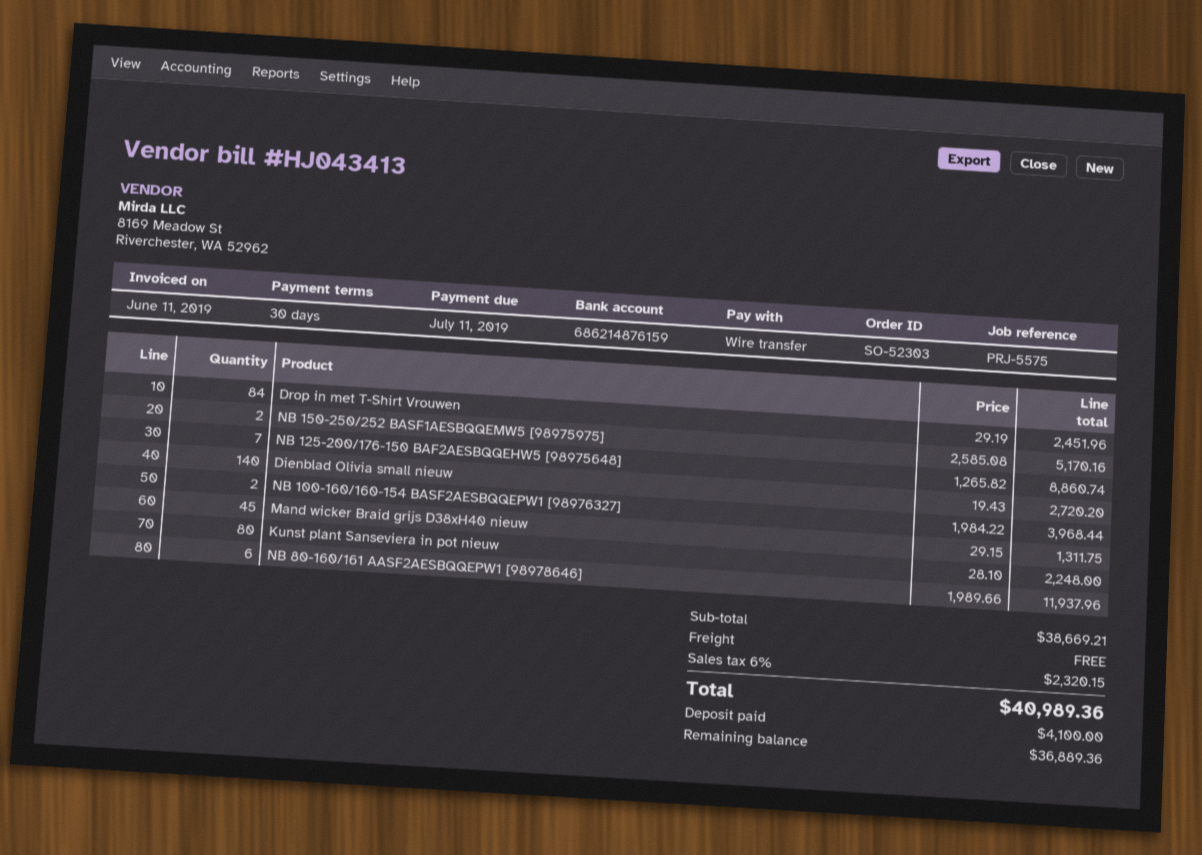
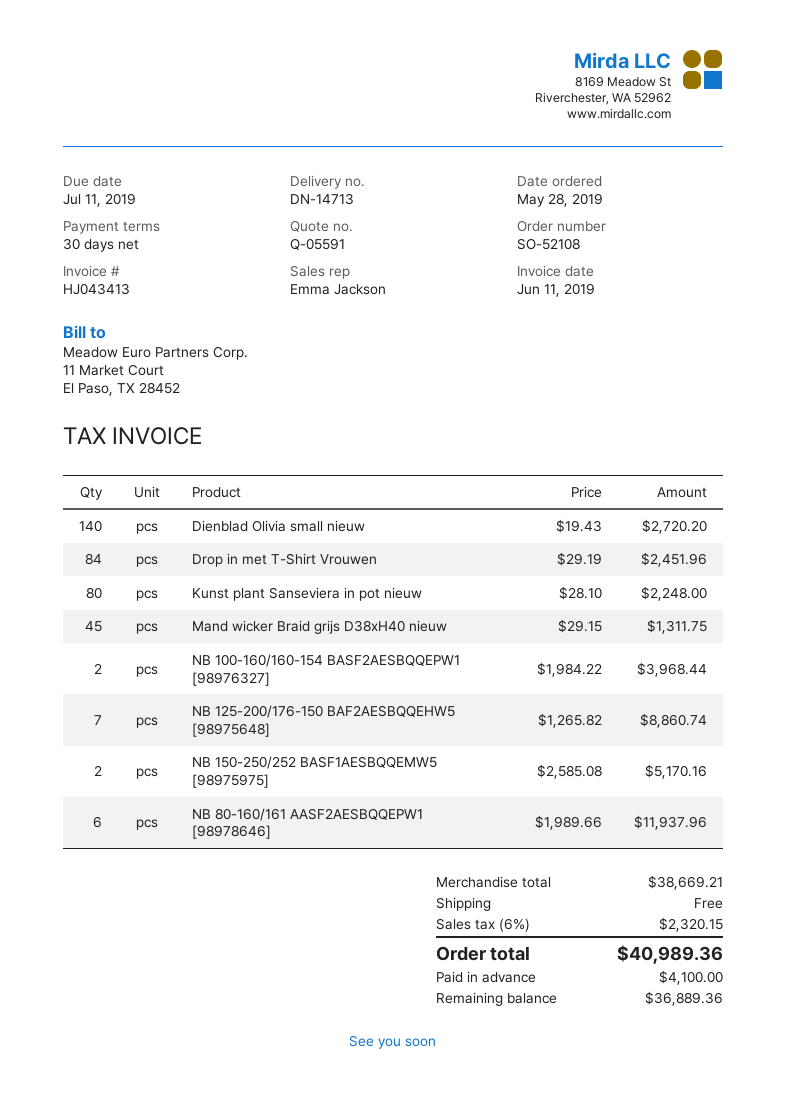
order number: SO-52303 -> SO-52108

